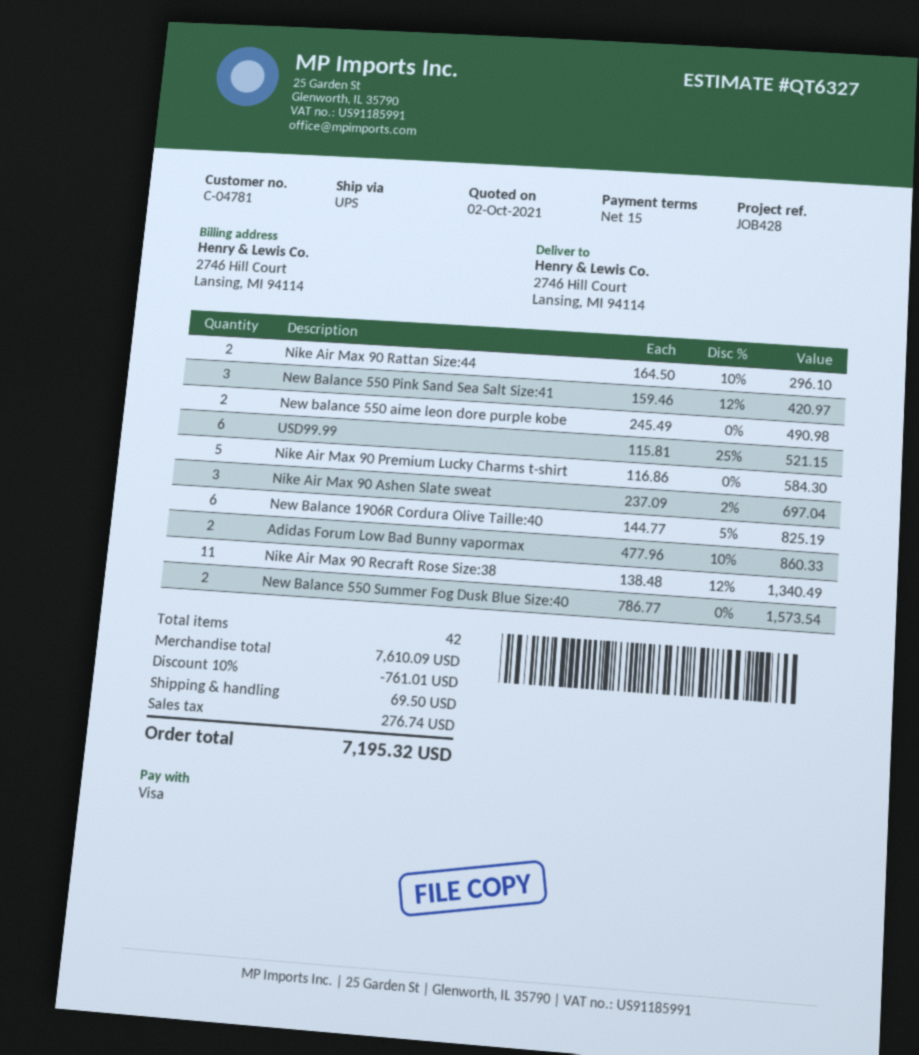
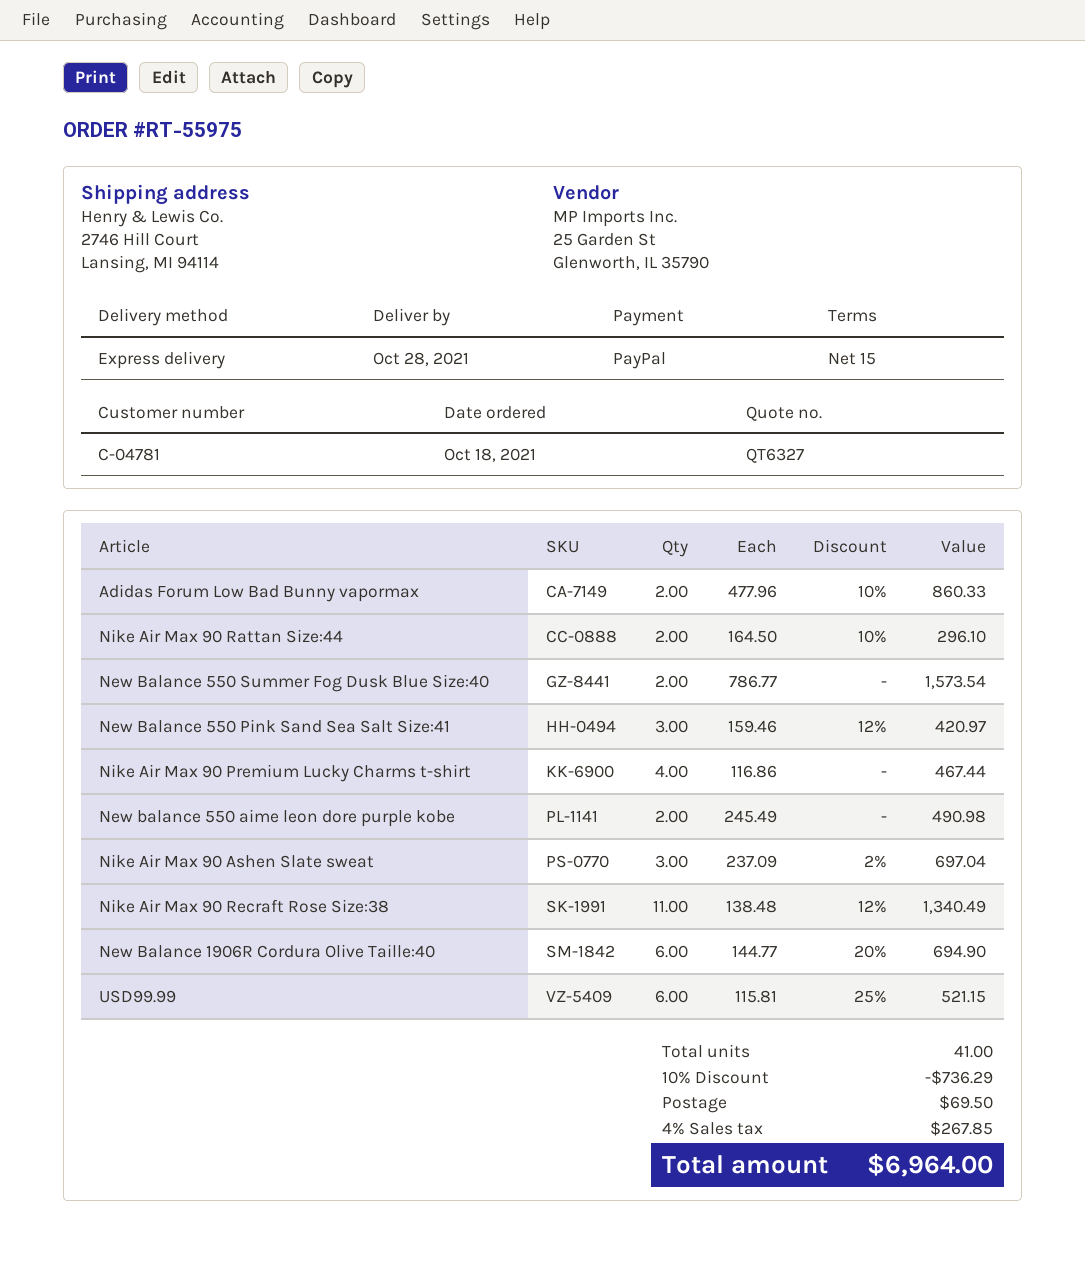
payment method: Visa -> PayPal
shipping method: UPS -> express
Nike Air Max 90 Premium Lucky Charms t-shirt: 5 x 116.86 = 584.30 -> 4 x 116.86 = 467.44
New Balance 1906R Cordura Olive Taille:40: 6 x 144.77 - 5% = 825.19 -> 6 x 144.77 - 20% = 694.90
total quantity: 42 -> 41
discount: 10% = 761.01 -> 10% = 736.29
tax: 276.74 -> 267.85
total: 7195.32 -> 6964.00

